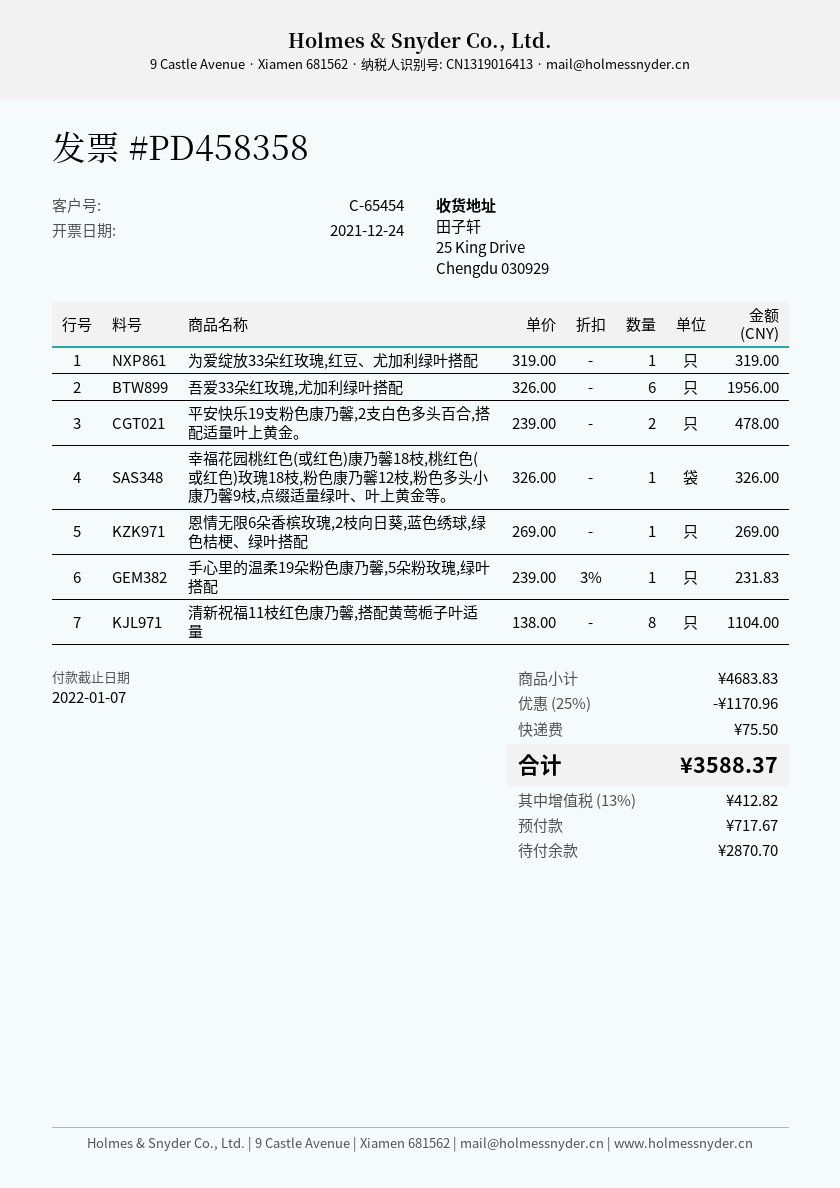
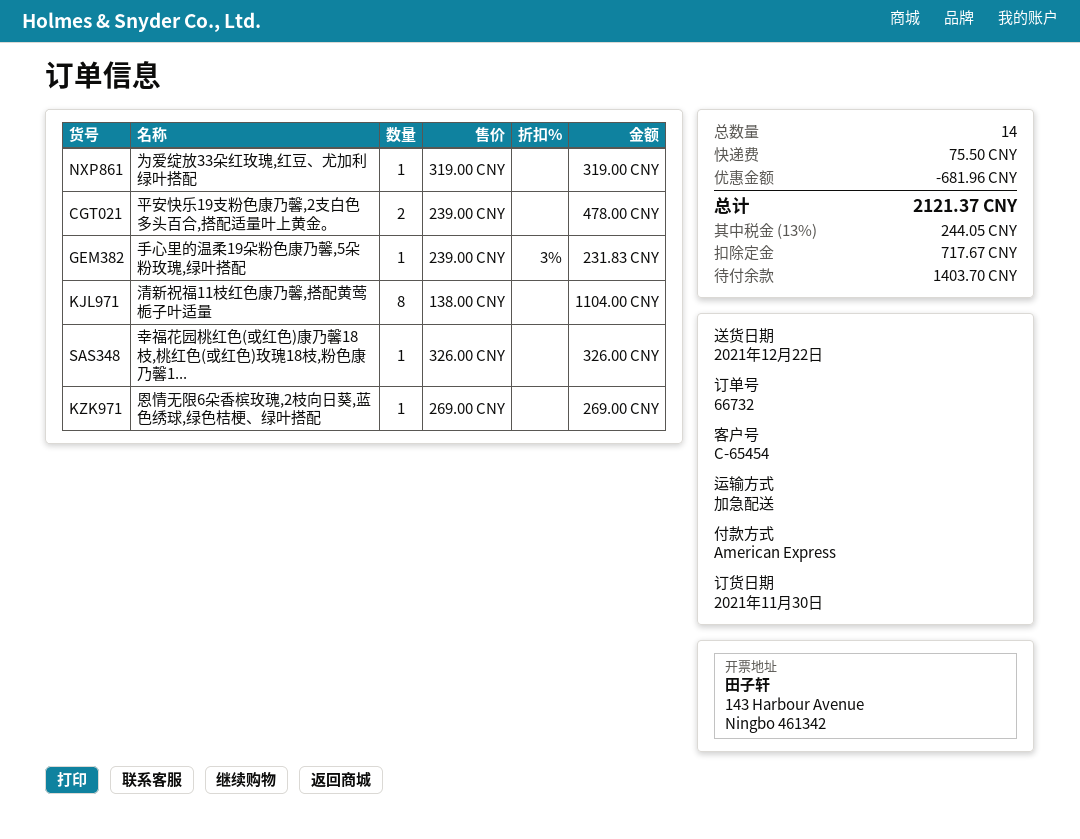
吾爱33朵红玫瑰,尤加利绿叶搭配: 6 x 326.00 = 1956.00 -> none
discount: 1170.96 -> 681.96
tax: 13% = 412.82 -> 13% = 244.05
total: 3588.37 -> 2121.37
balance: 2870.70 -> 1403.70

